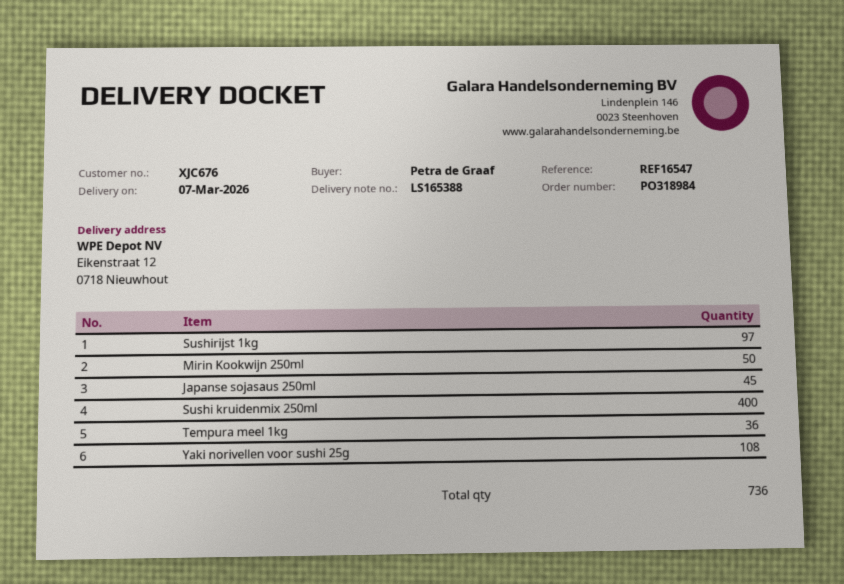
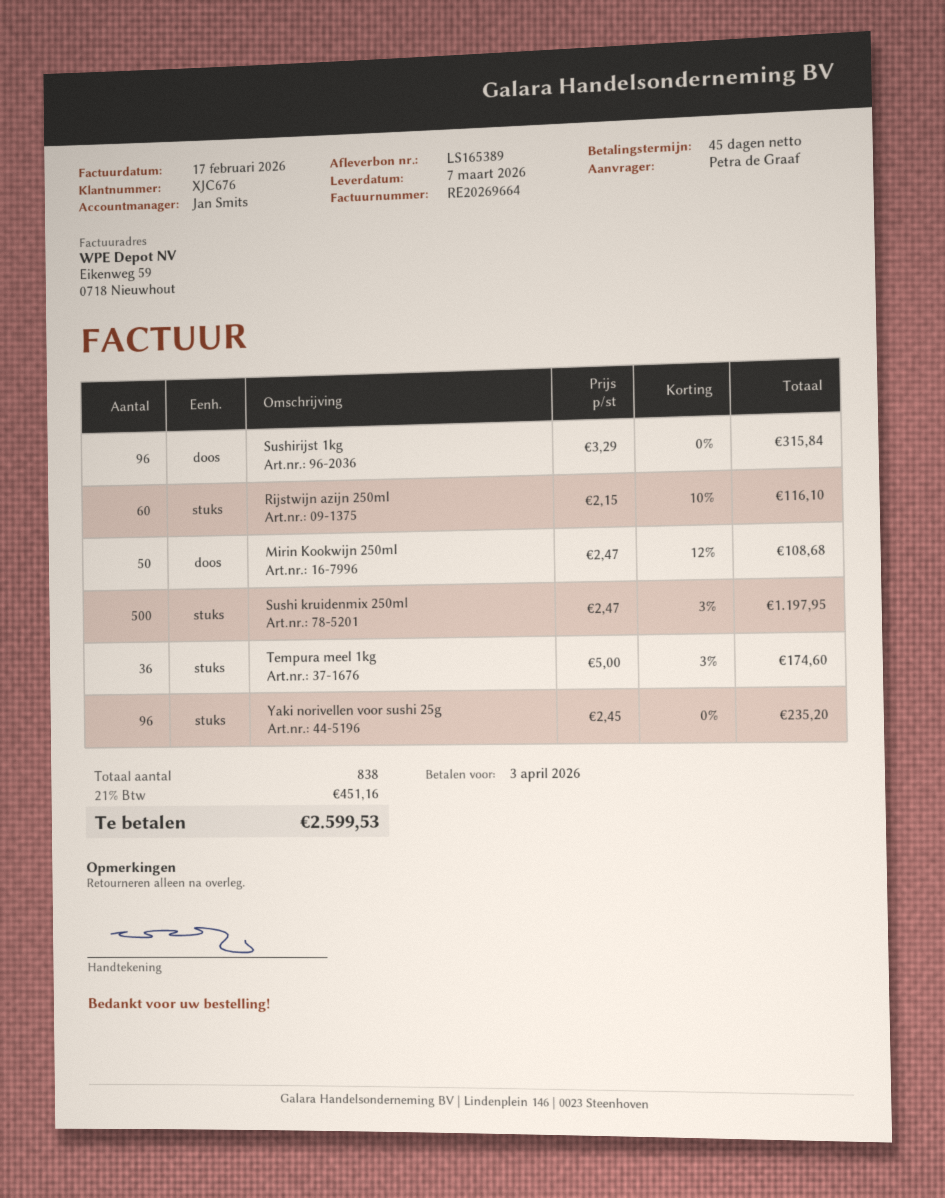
delivery note number: LS165388 -> LS165389
Sushirijst 1kg: 97 -> 96
Japanse sojasaus 250ml: 45 -> none
Sushi kruidenmix 250ml: 400 -> 500
Yaki norivellen voor sushi 25g: 108 -> 96
Rijstwijn azijn 250ml: none -> 60
total quantity: 736 -> 838

